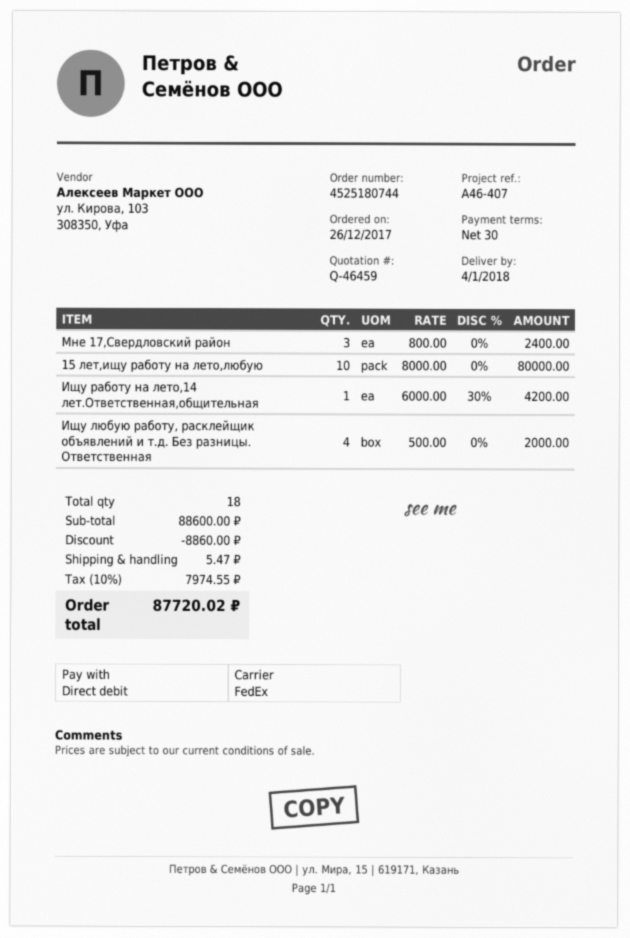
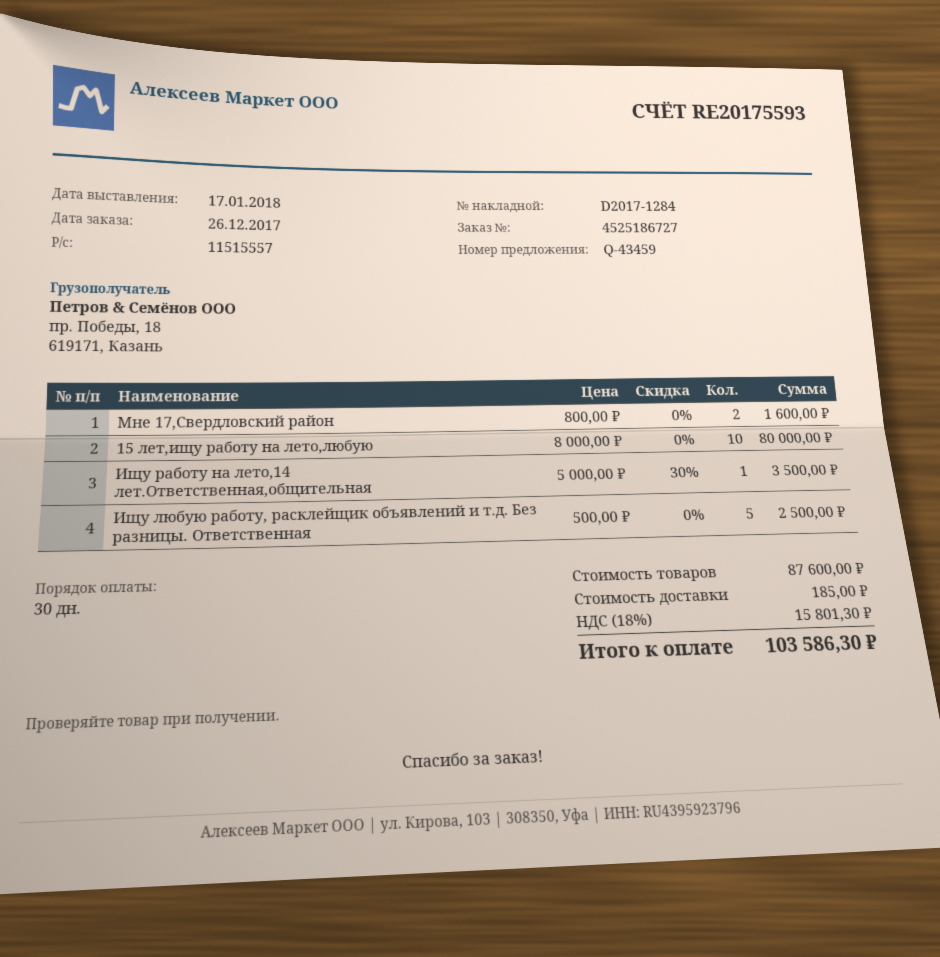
quote number: Q-46459 -> Q-43459
order number: 4525180744 -> 4525186727
Мне 17,Свердловский район: 3 x 800.00 = 2400.00 -> 2 x 800.00 = 1600.00
Ищу работу на лето,14 лет.Ответственная,общительная: 1 x 6000.00 - 30% = 4200.00 -> 1 x 5000.00 - 30% = 3500.00
Ищу любую работу, расклейщик объявлений и т.д. Без разницы. Ответственная: 4 x 500.00 = 2000.00 -> 5 x 500.00 = 2500.00
subtotal: 88600.00 -> 87600.00
discount: 8860.00 -> none
shipping: 5.47 -> 185.00
tax: 10% = 7974.55 -> 18% = 15801.30
total: 87720.02 -> 103586.30

